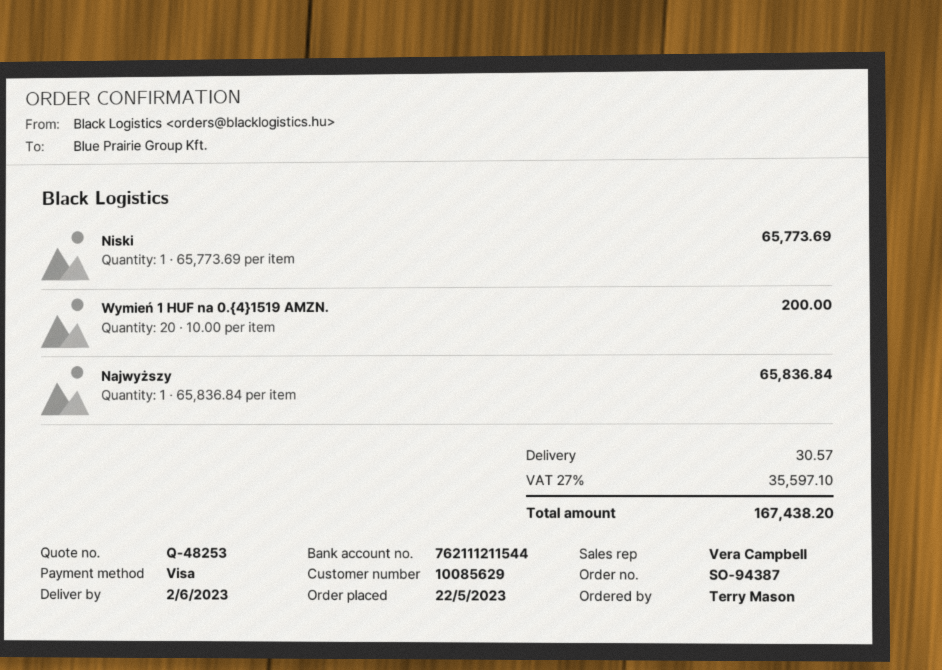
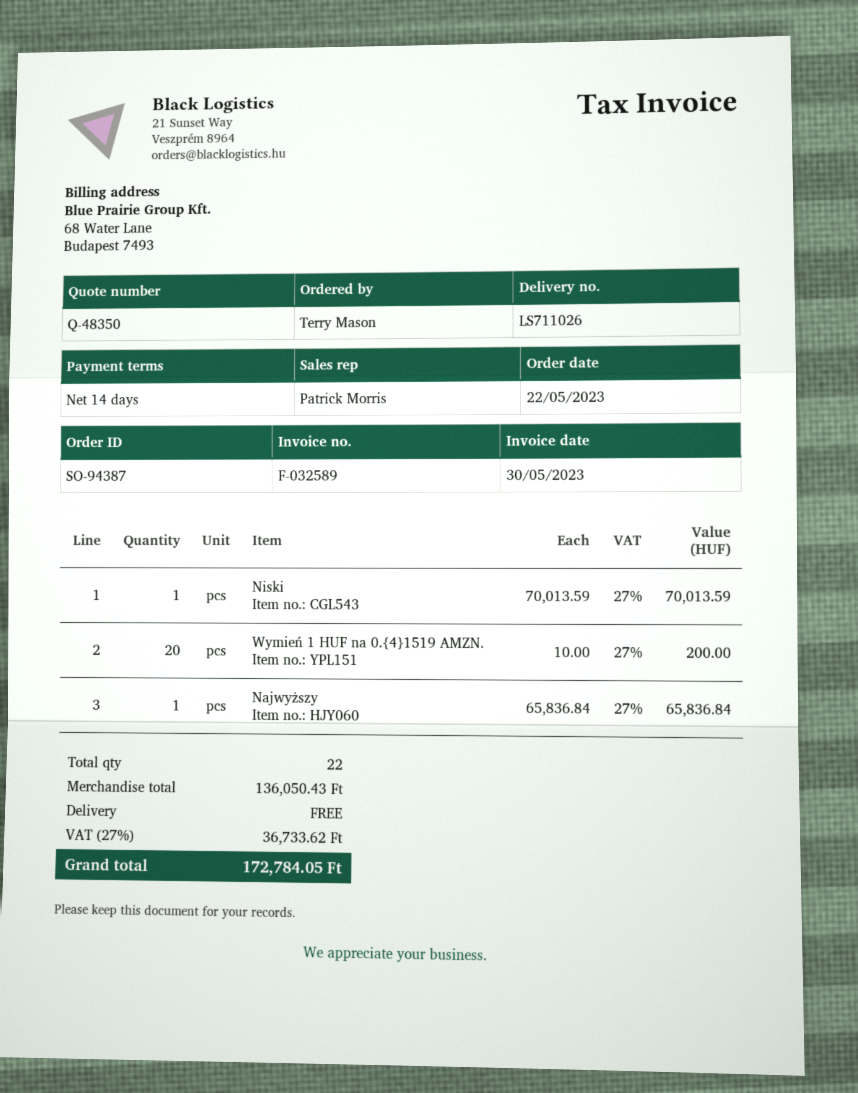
quote number: Q-48253 -> Q-48350
sales rep: Vera Campbell -> Patrick Morris
Niski: 1 x 65773.69 = 65773.69 -> 1 x 70013.59 = 70013.59
shipping: 30.57 -> 0.00
tax: 27% = 35597.10 -> 27% = 36733.62
total: 167438.20 -> 172784.05

